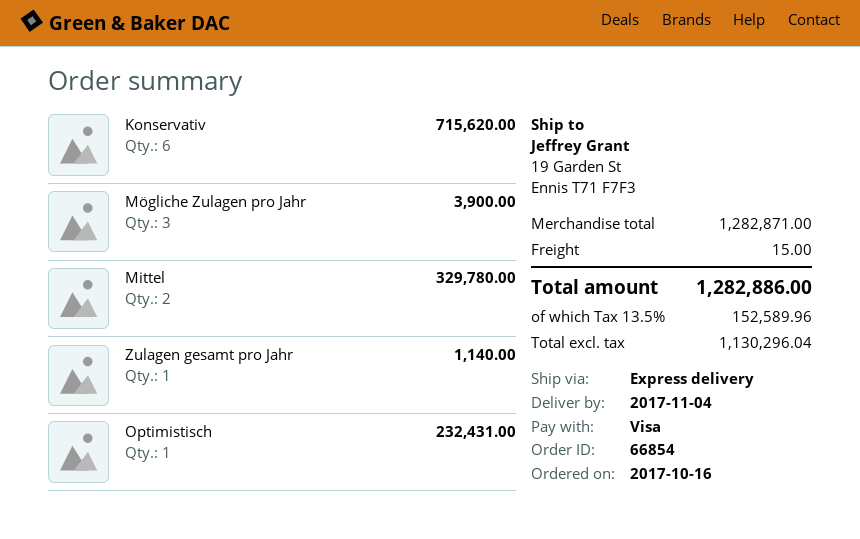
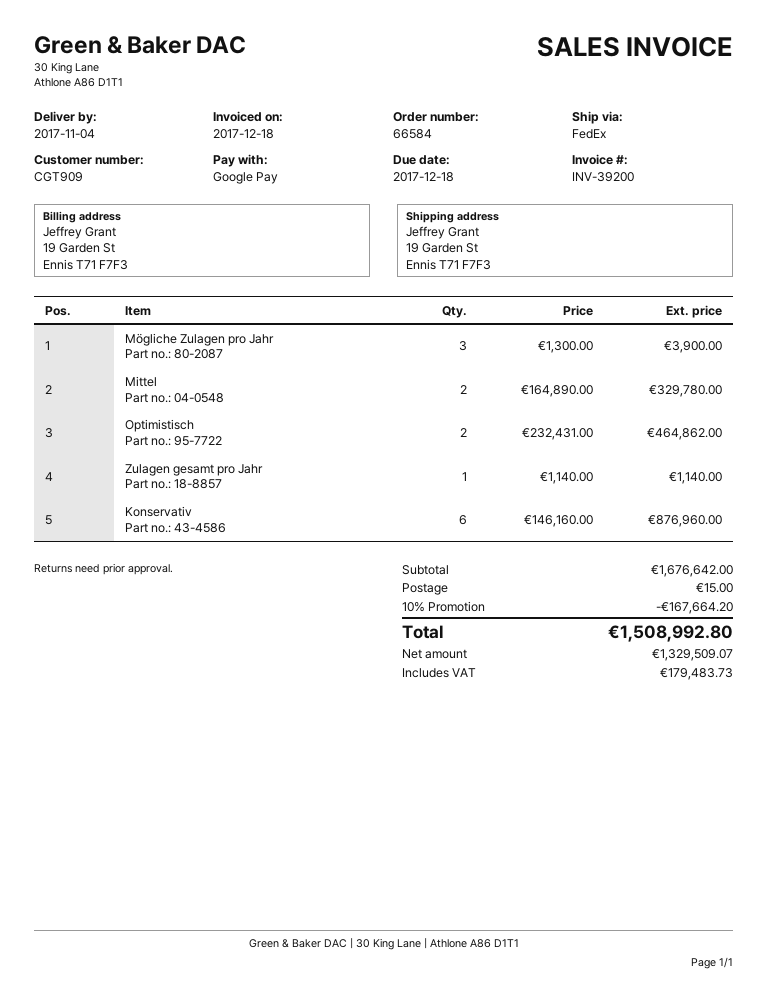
order number: 66854 -> 66584
payment method: Visa -> Google Pay
shipping method: express -> FedEx
Konservativ: 6 for 715620.00 -> 6 for 876960.00
Optimistisch: 1 for 232431.00 -> 2 for 464862.00
subtotal: 1282871.00 -> 1676642.00
discount: none -> 10% = 167664.20
net: 1130296.04 -> 1329509.07
tax: 152589.96 -> 179483.73
total: 1282886.00 -> 1508992.80

